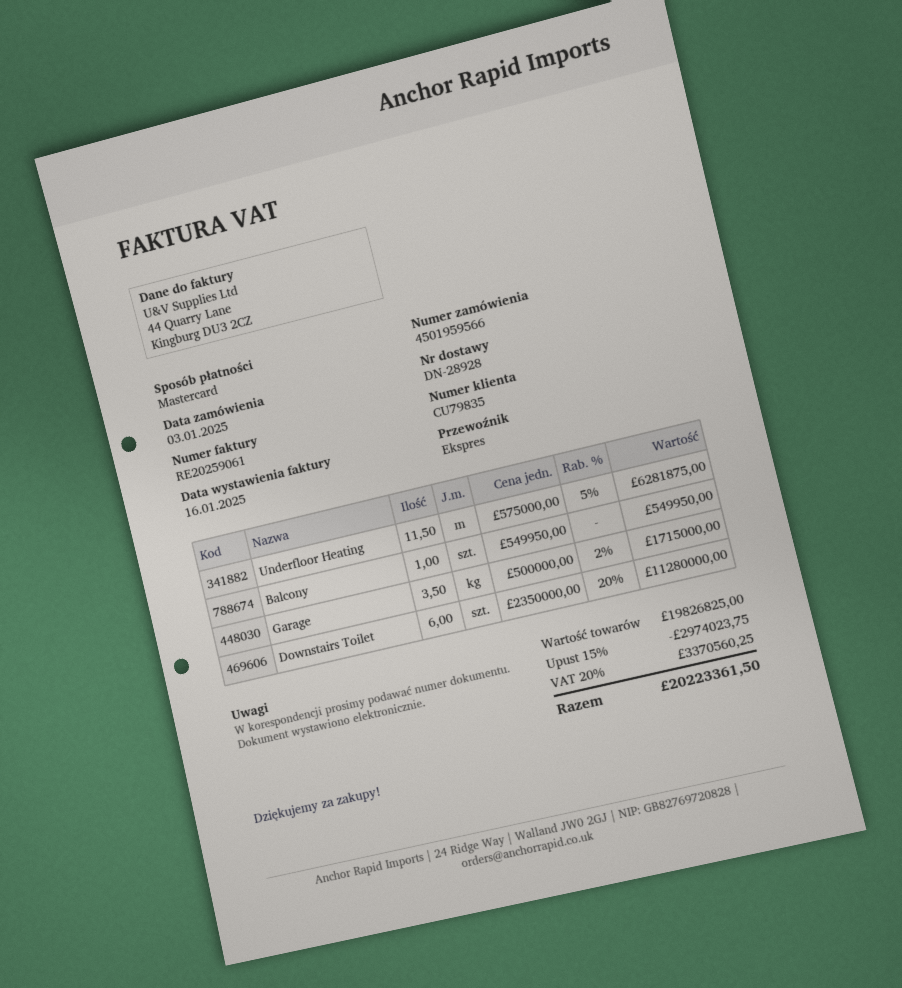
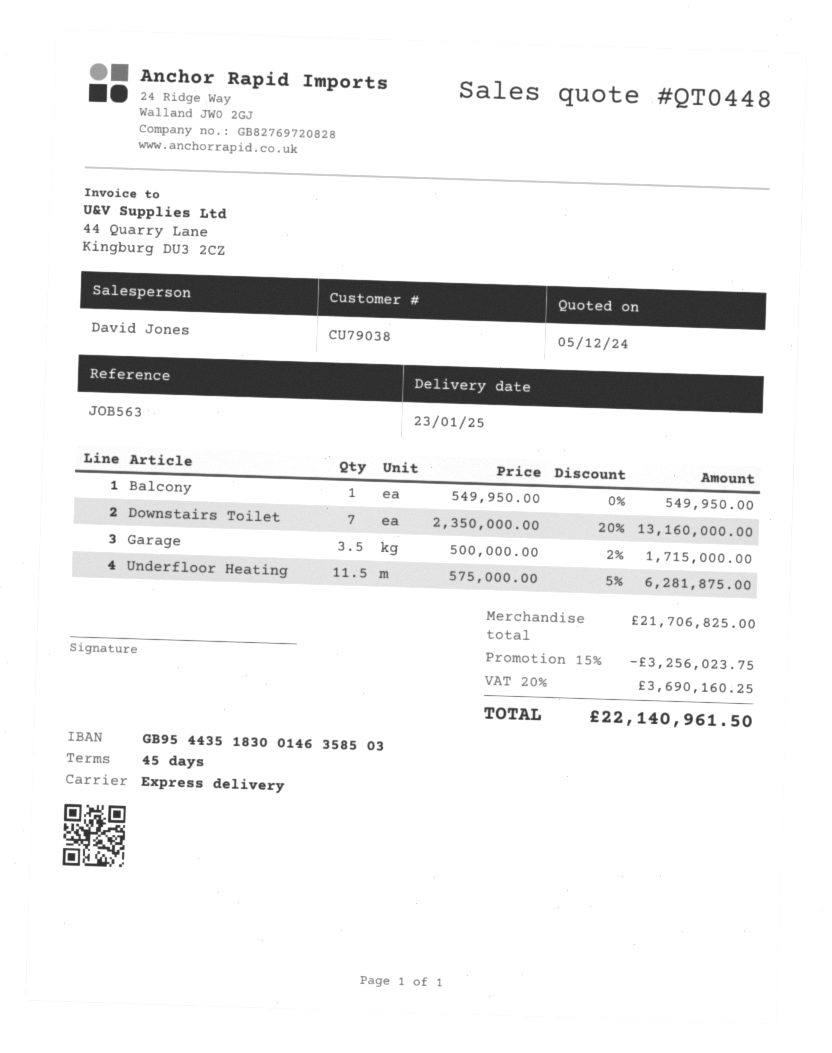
customer number: CU79835 -> CU79038
Downstairs Toilet: 6 x 2350000.00 - 20% = 11280000.00 -> 7 x 2350000.00 - 20% = 13160000.00
subtotal: 19826825.00 -> 21706825.00
discount: 15% = 2974023.75 -> 15% = 3256023.75
tax: 20% = 3370560.25 -> 20% = 3690160.25
total: 20223361.50 -> 22140961.50

